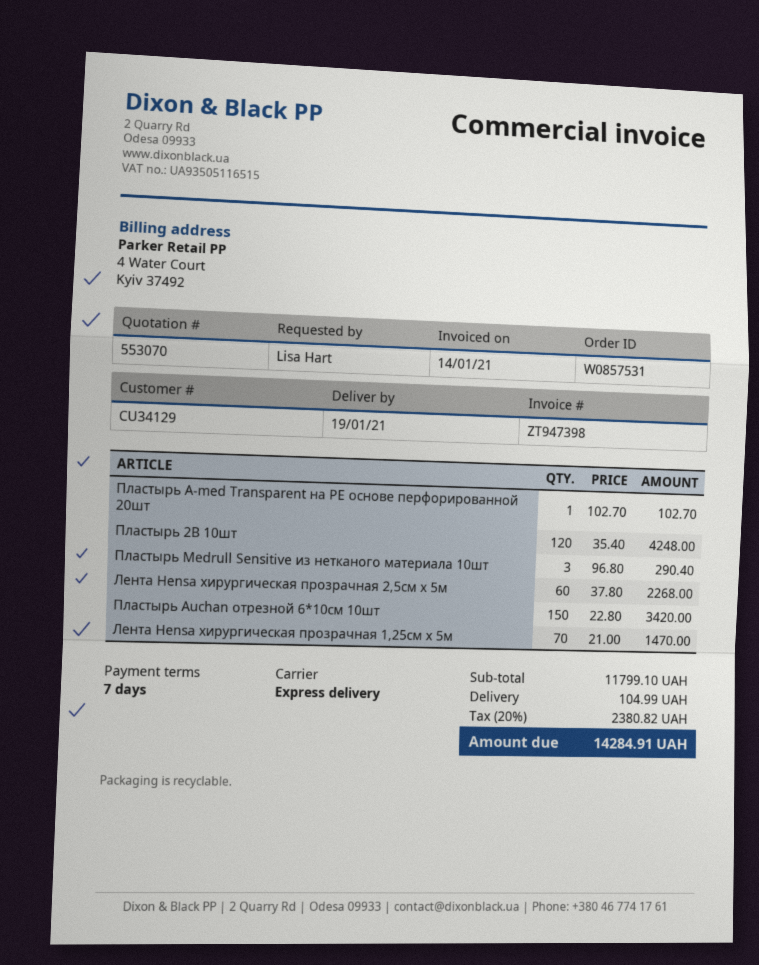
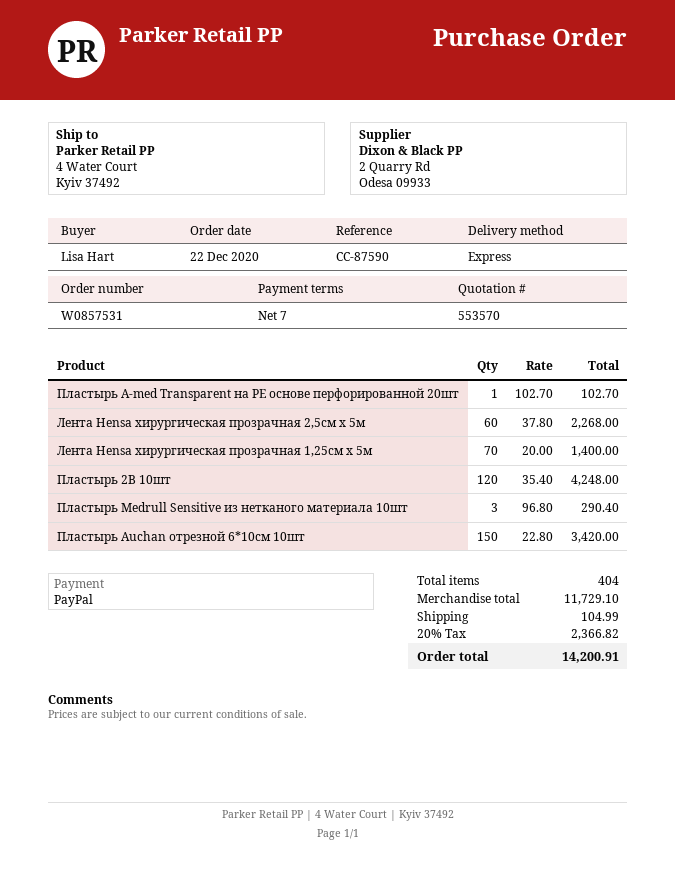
quote number: 553070 -> 553570
Лента Hensa хирургическая прозрачная 1,25см х 5м: 70 x 21.00 = 1470.00 -> 70 x 20.00 = 1400.00
subtotal: 11799.10 -> 11729.10
tax: 20% = 2380.82 -> 20% = 2366.82
total: 14284.91 -> 14200.91

